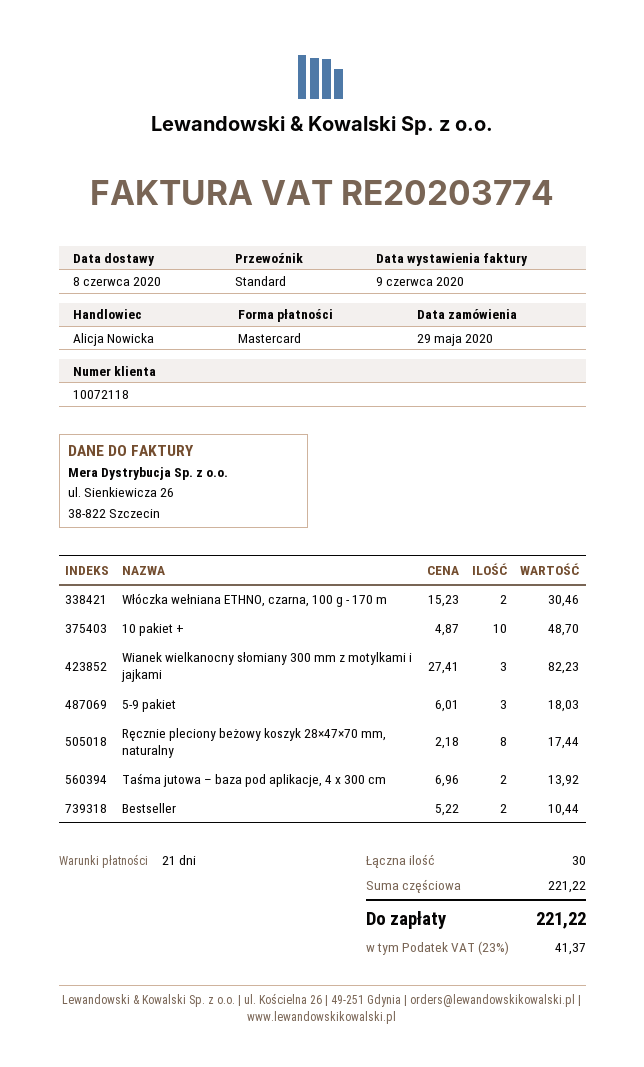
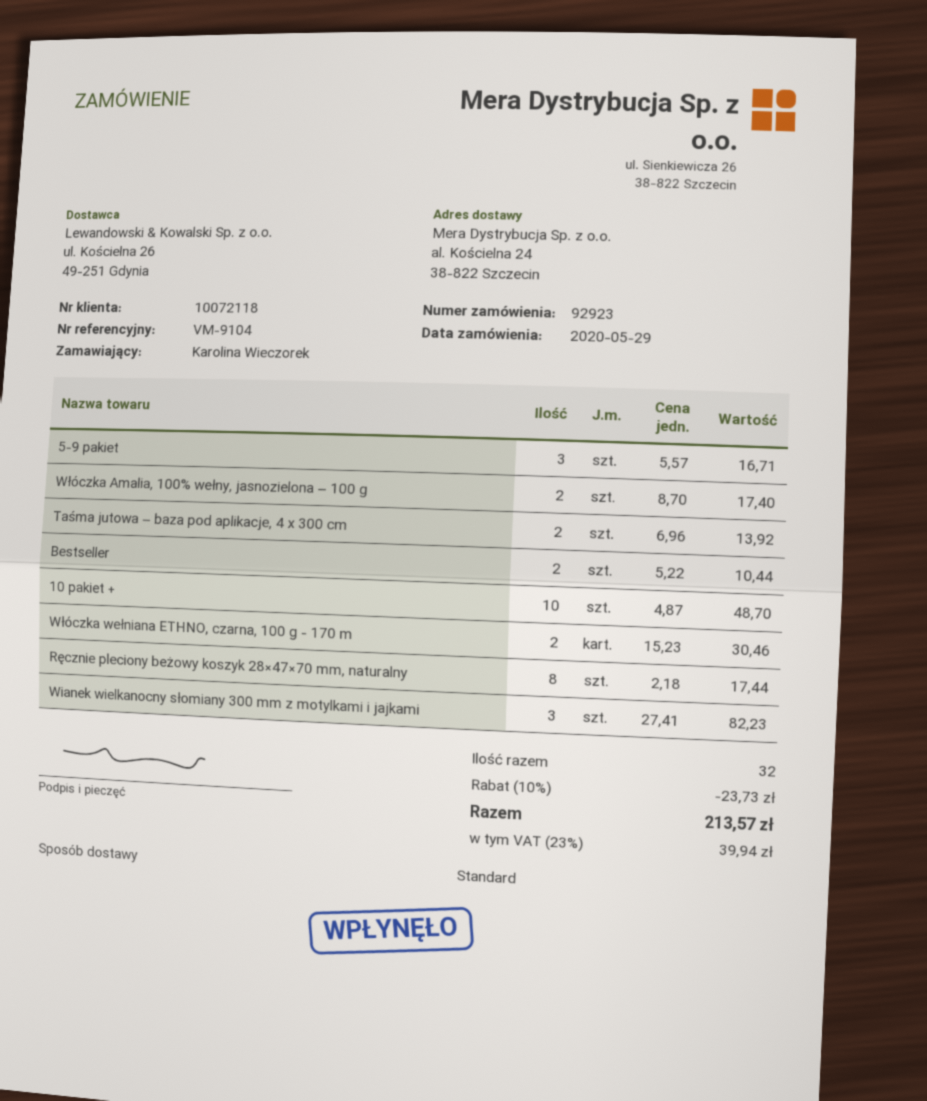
5-9 pakiet: 3 x 6.01 = 18.03 -> 3 x 5.57 = 16.71
Włóczka Amalia, 100% wełny, jasnozielona – 100 g: none -> 2 x 8.70 = 17.40
total quantity: 30 -> 32
discount: none -> 10% = 23.73
tax: 23% = 41.37 -> 23% = 39.94
total: 221.22 -> 213.57

